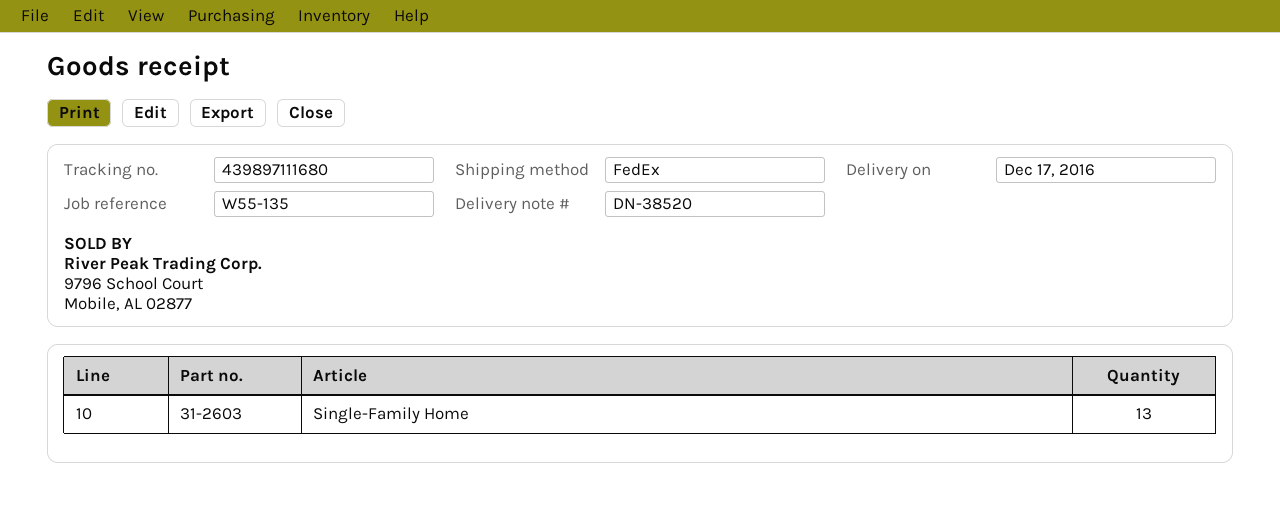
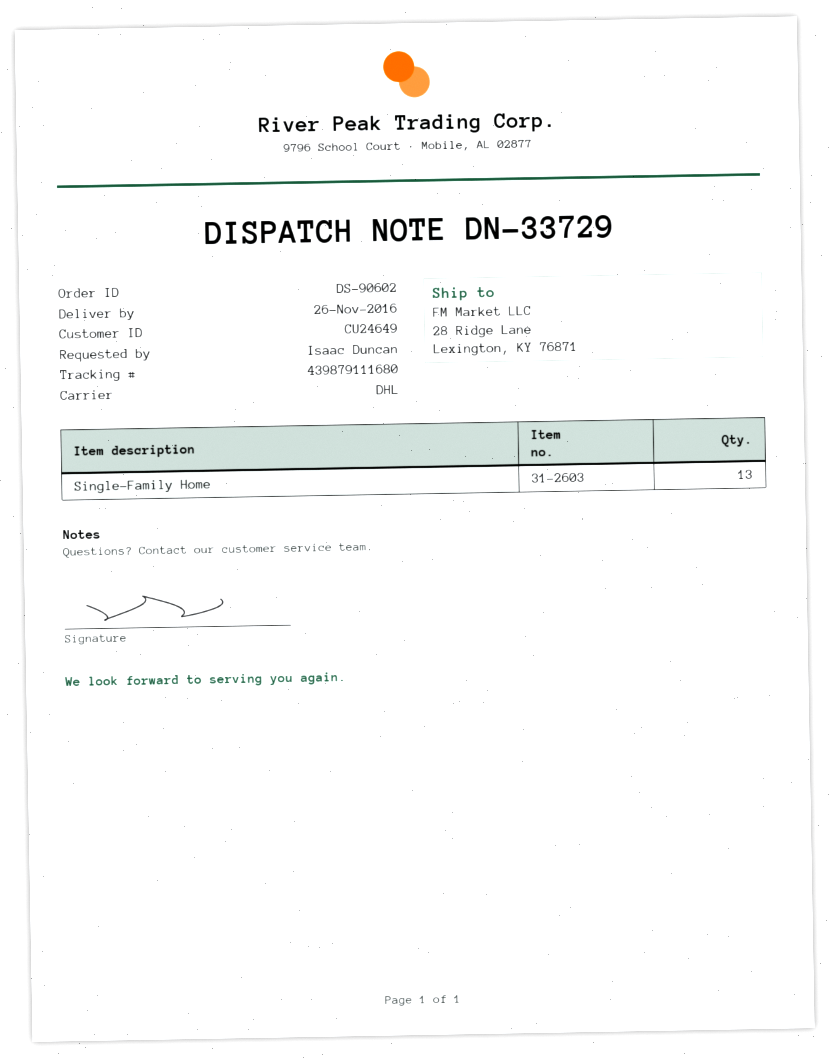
delivery note number: DN-38520 -> DN-33729
delivery date: 2016-12-17 -> 2016-11-26
shipping method: FedEx -> DHL
tracking number: 439897111680 -> 439879111680

